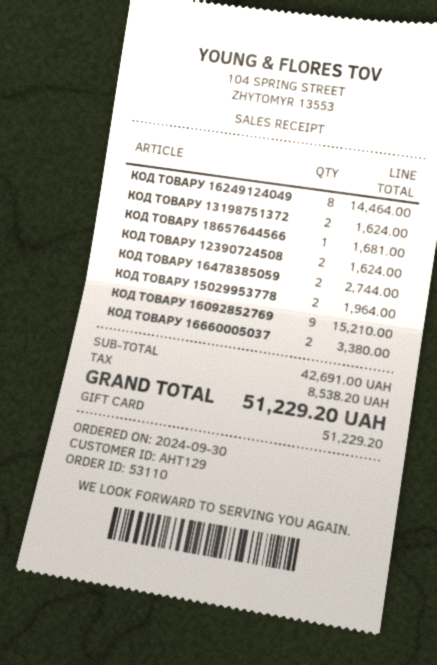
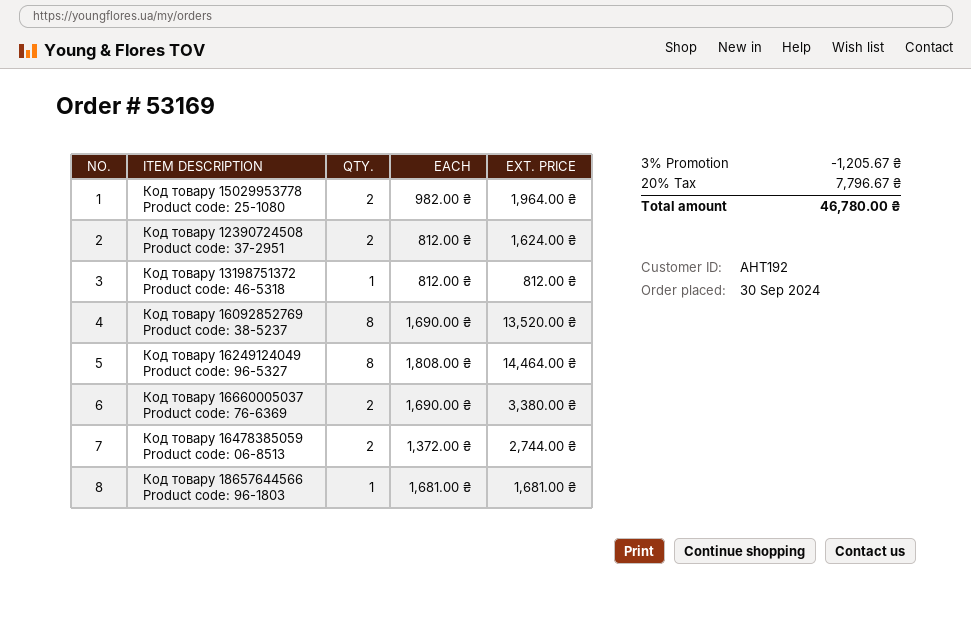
order number: 53110 -> 53169
customer number: AHT129 -> AHT192
КОД ТОВАРУ 13198751372: 2 for 1624.00 -> 1 for 812.00
КОД ТОВАРУ 16092852769: 9 for 15210.00 -> 8 for 13520.00
discount: none -> 3% = 1205.67
tax: 8538.20 -> 7796.67
total: 51229.20 -> 46780.00

